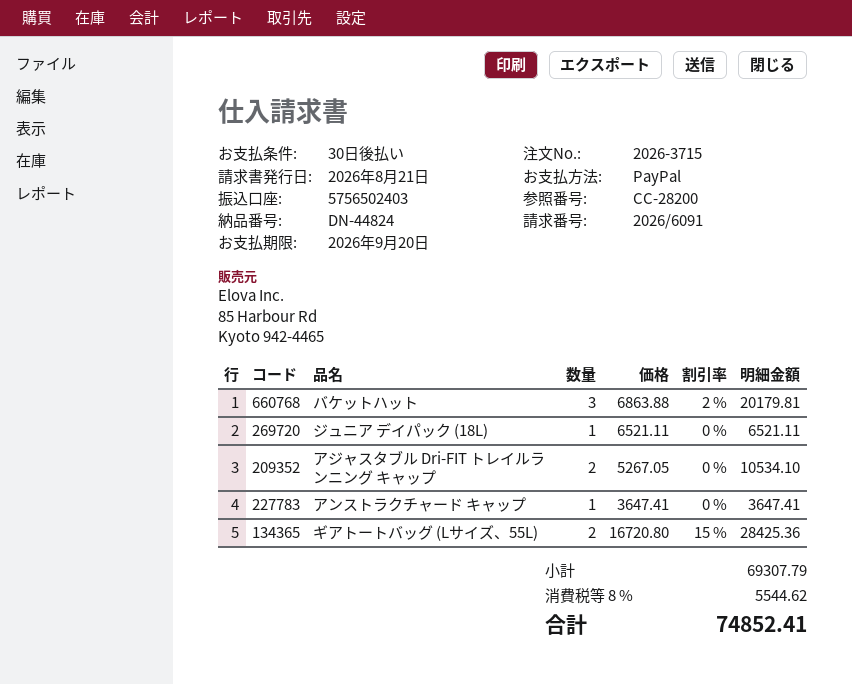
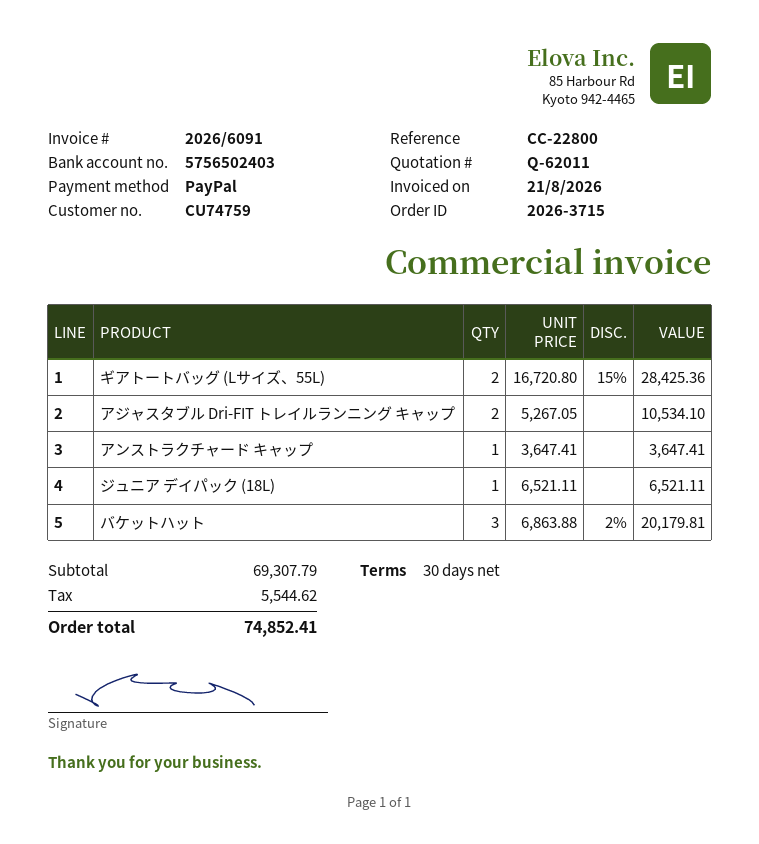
reference: CC-28200 -> CC-22800

